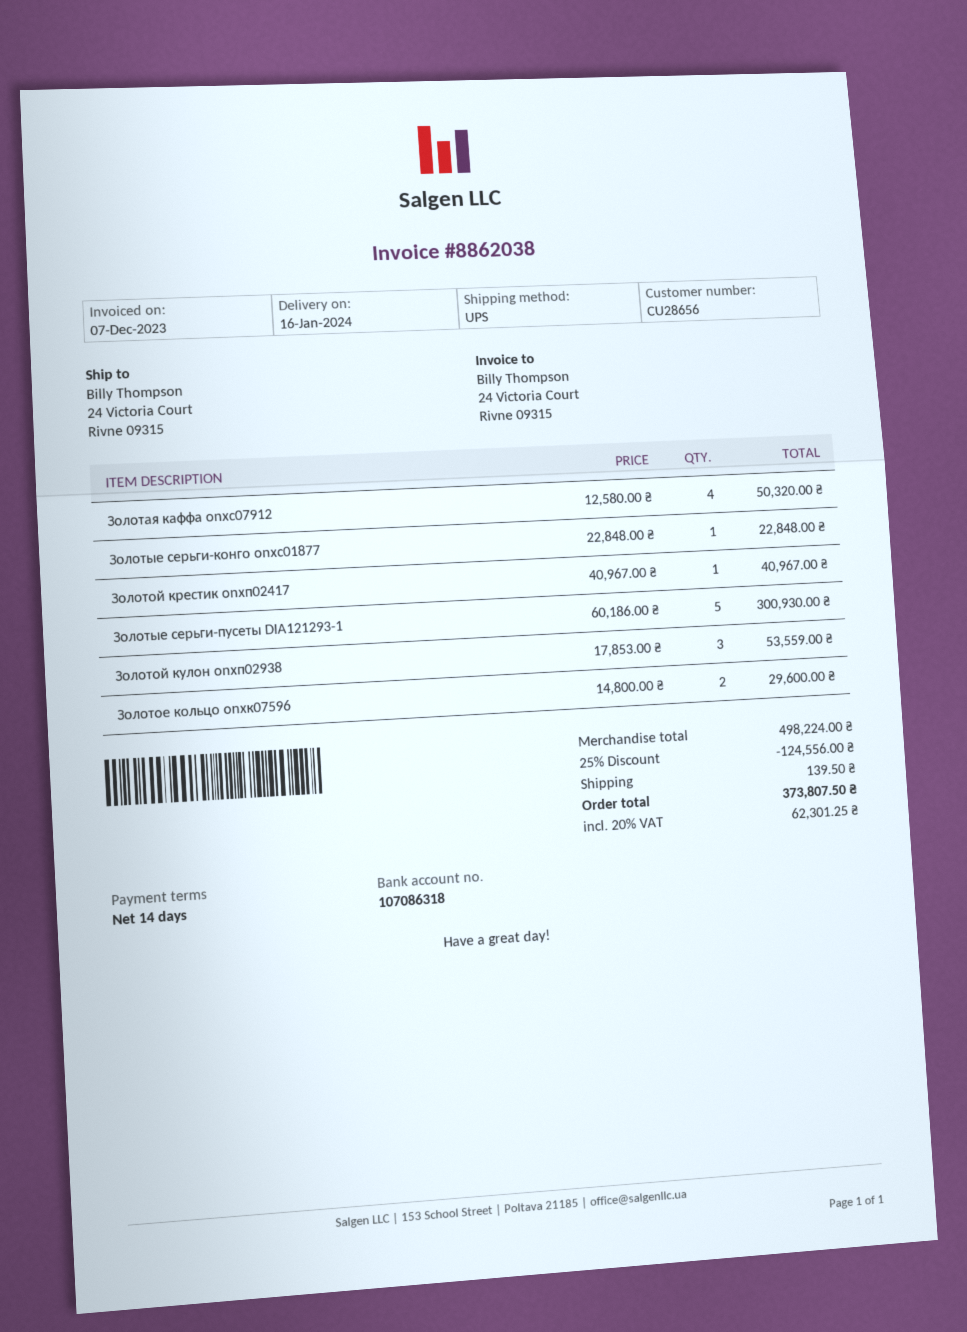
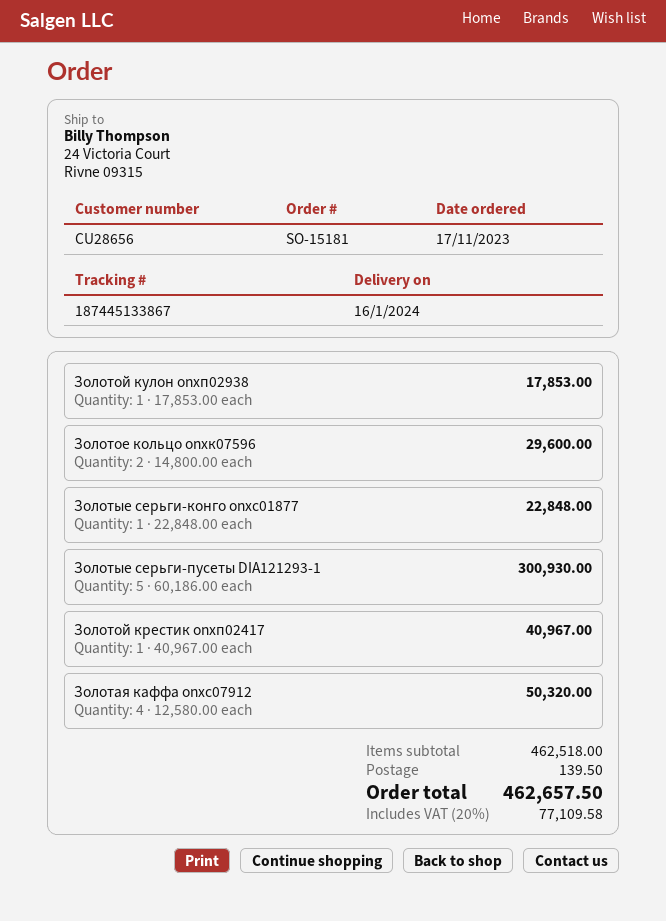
Золотой кулон onxп02938: 3 x 17853.00 = 53559.00 -> 1 x 17853.00 = 17853.00
subtotal: 498224.00 -> 462518.00
discount: 25% = 124556.00 -> none
tax: 20% = 62301.25 -> 20% = 77109.58
total: 373807.50 -> 462657.50

